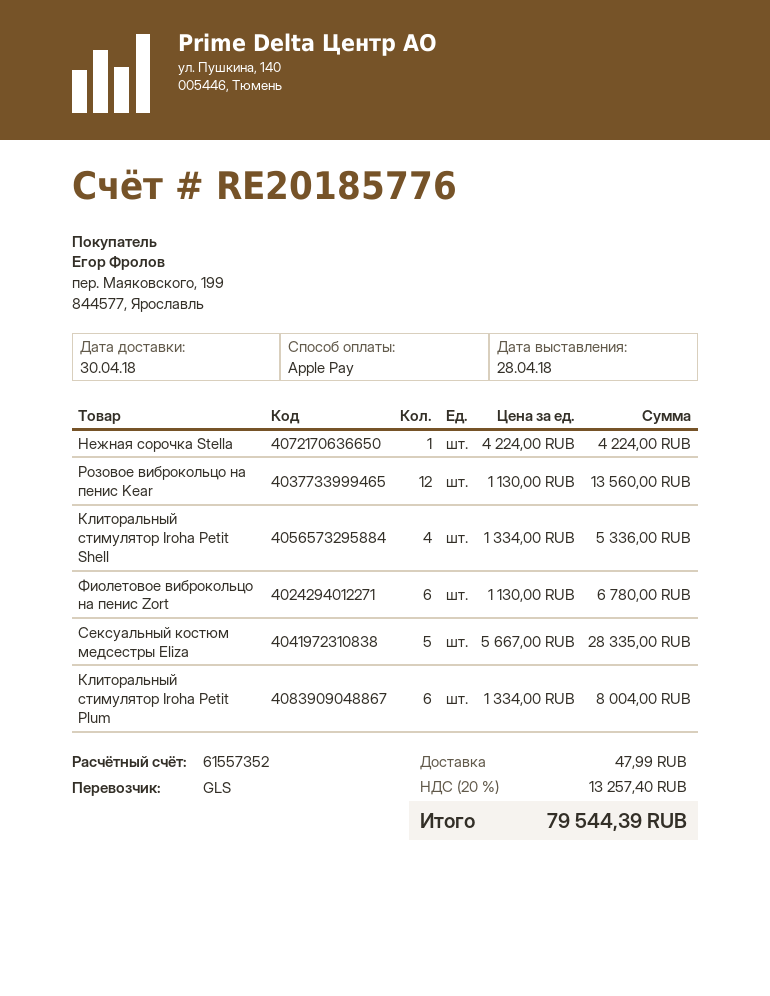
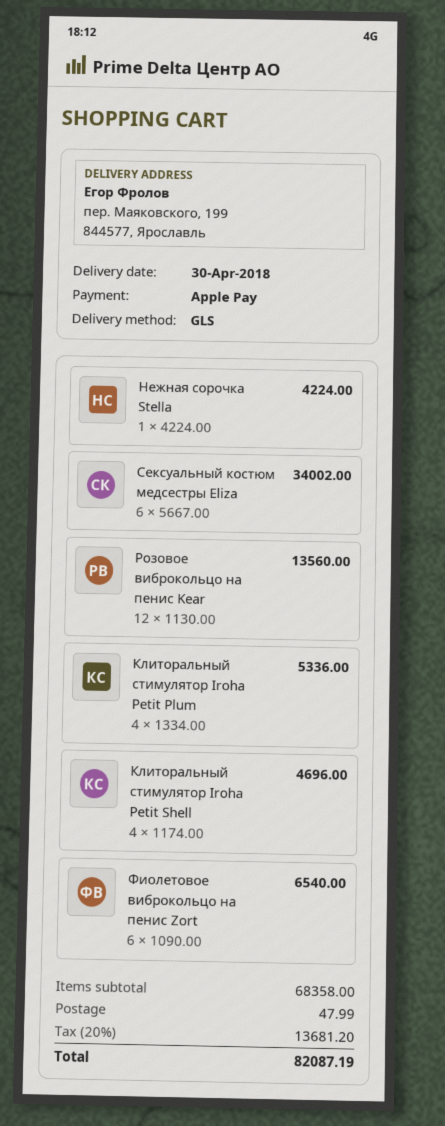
Клиторальный стимулятор Iroha Petit Shell: 4 x 1334.00 = 5336.00 -> 4 x 1174.00 = 4696.00
Фиолетовое виброкольцо на пенис Zort: 6 x 1130.00 = 6780.00 -> 6 x 1090.00 = 6540.00
Сексуальный костюм медсестры Eliza: 5 x 5667.00 = 28335.00 -> 6 x 5667.00 = 34002.00
Клиторальный стимулятор Iroha Petit Plum: 6 x 1334.00 = 8004.00 -> 4 x 1334.00 = 5336.00
tax: 20% = 13257.40 -> 20% = 13681.20
total: 79544.39 -> 82087.19

